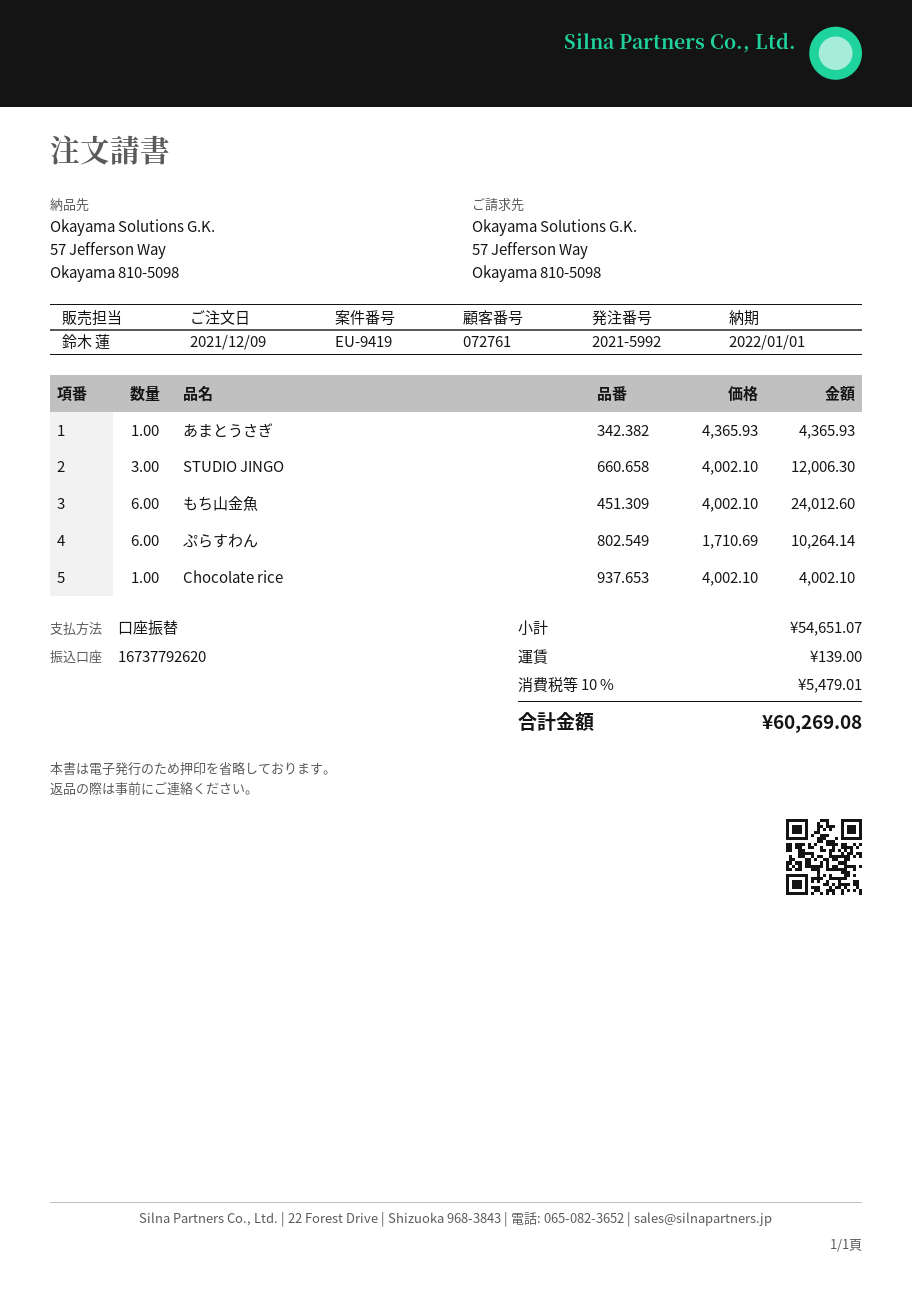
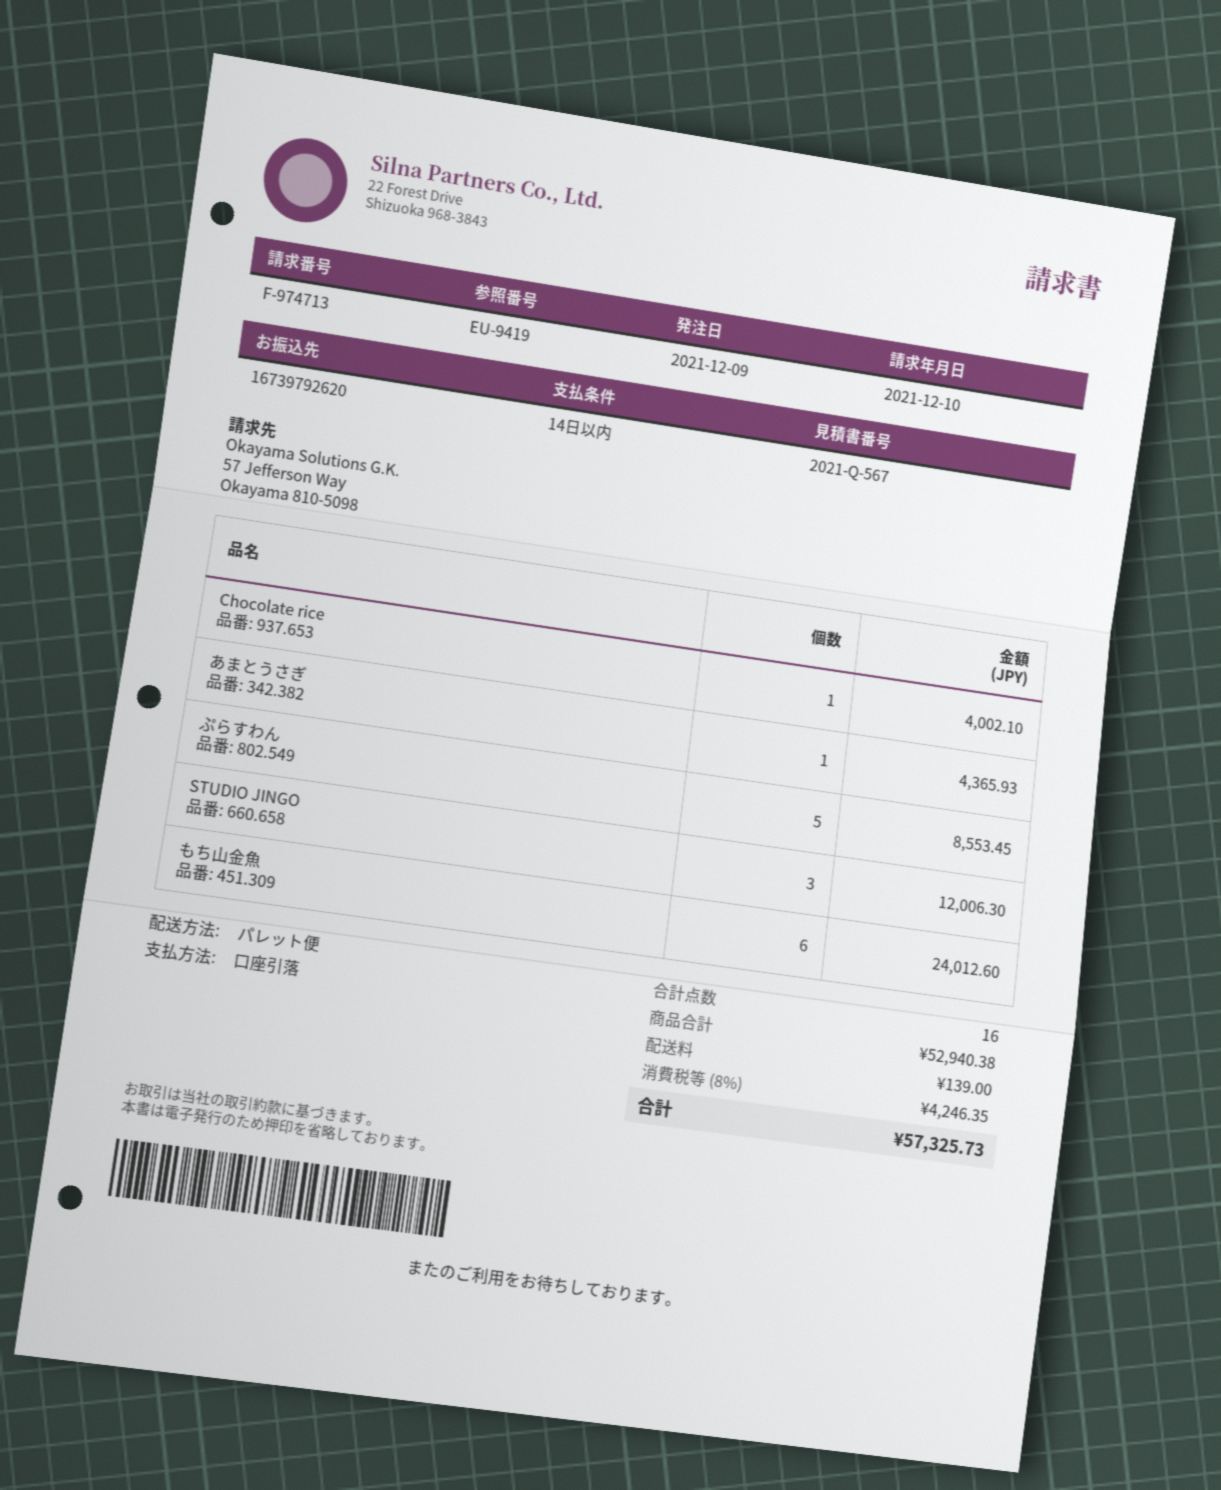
bank account: 16737792620 -> 16739792620
ぷらすわん: 6 for 10264.14 -> 5 for 8553.45
subtotal: 54651.07 -> 52940.38
tax: 10% = 5479.01 -> 8% = 4246.35
total: 60269.08 -> 57325.73

